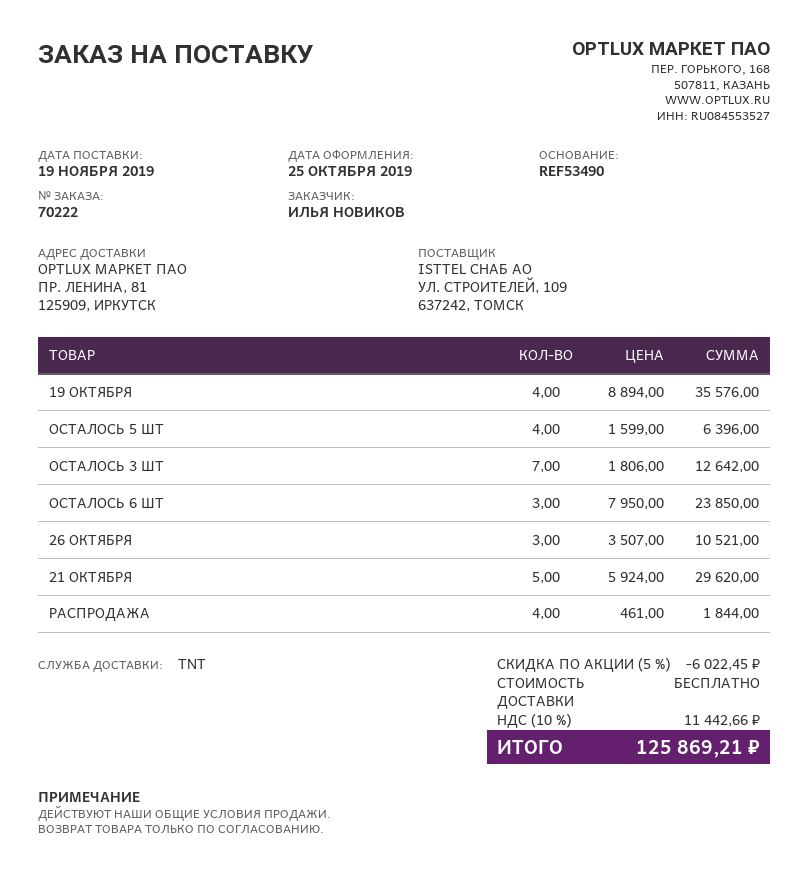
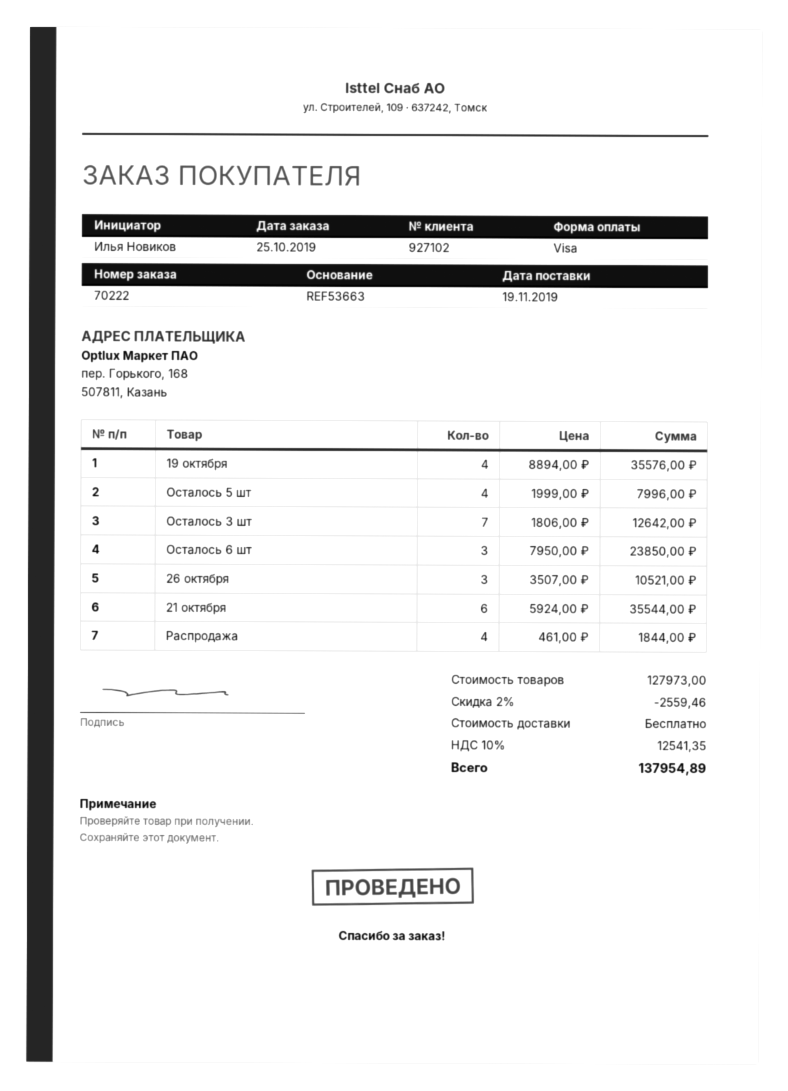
reference: REF53490 -> REF53663
ОСТАЛОСЬ 5 ШТ: 4 x 1599.00 = 6396.00 -> 4 x 1999.00 = 7996.00
21 ОКТЯБРЯ: 5 x 5924.00 = 29620.00 -> 6 x 5924.00 = 35544.00
discount: 5% = 6022.45 -> 2% = 2559.46
tax: 10% = 11442.66 -> 10% = 12541.35
total: 125869.21 -> 137954.89

